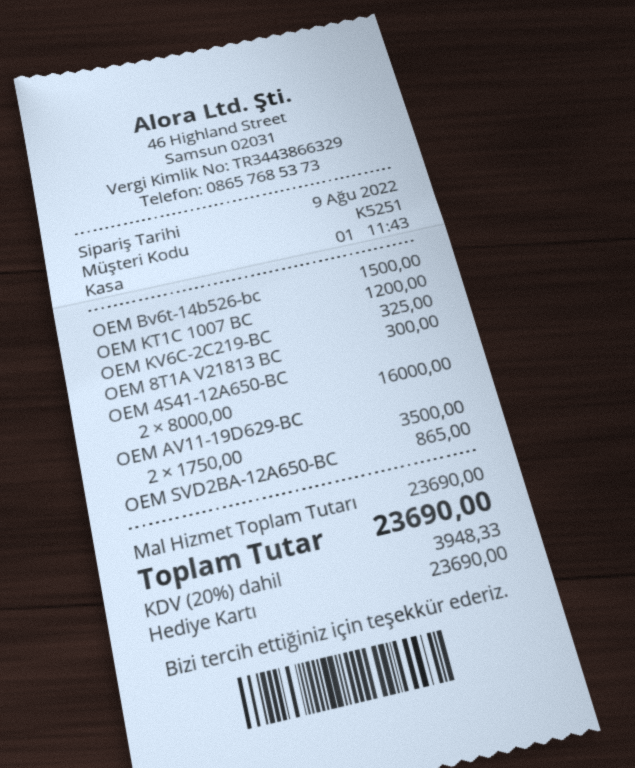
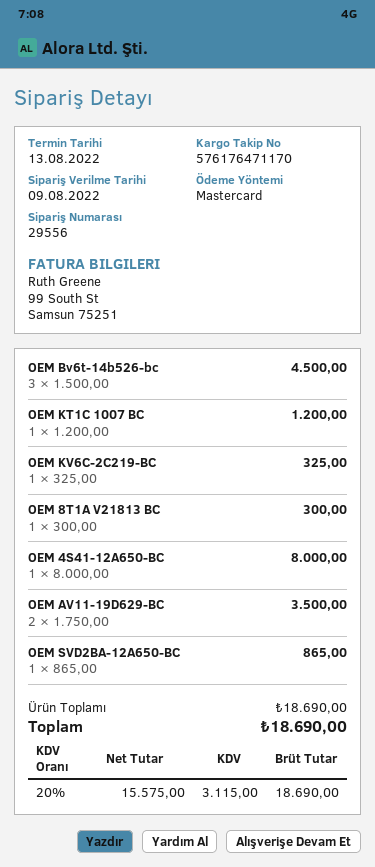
payment method: gift card -> Mastercard
OEM Bv6t-14b526-bc: 1 x 1500.00 = 1500.00 -> 3 x 1500.00 = 4500.00
OEM 4S41-12A650-BC: 2 x 8000.00 = 16000.00 -> 1 x 8000.00 = 8000.00
subtotal: 23690.00 -> 18690.00
tax: 20% = 3948.33 -> 20% = 3115.00
total: 23690.00 -> 18690.00

